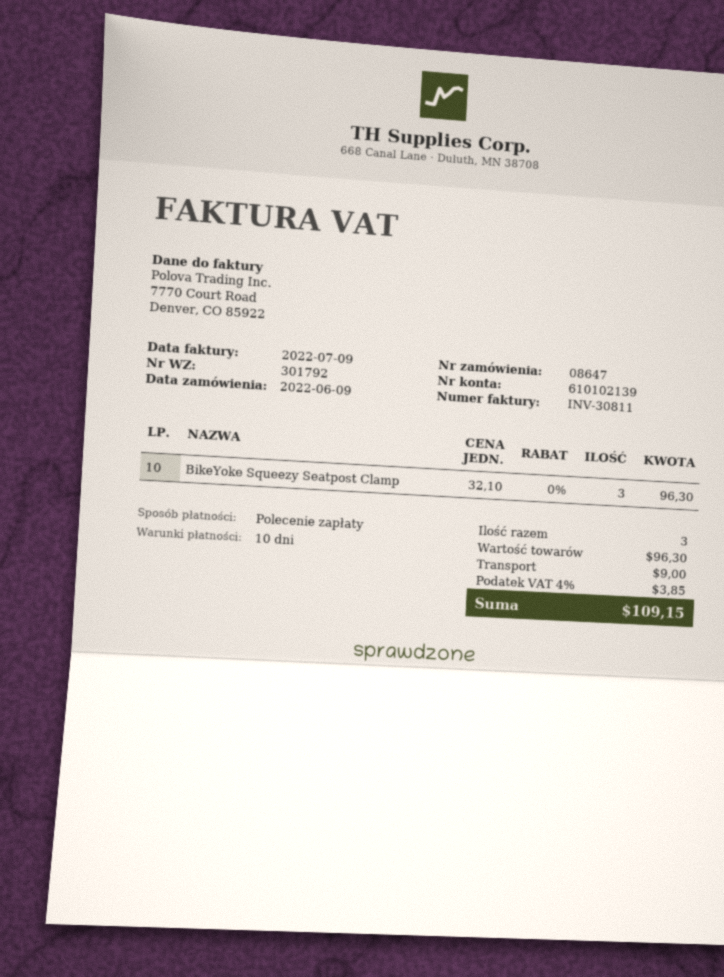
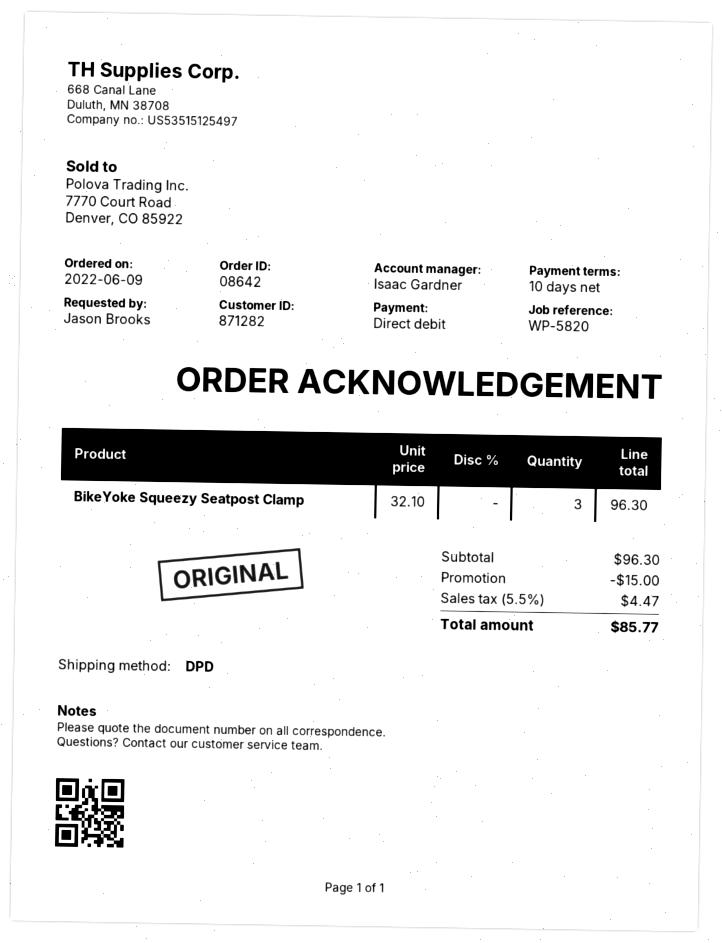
order number: 08647 -> 08642
discount: none -> 15.00
shipping: 9.00 -> none
tax: 4% = 3.85 -> 5.5% = 4.47
total: 109.15 -> 85.77

